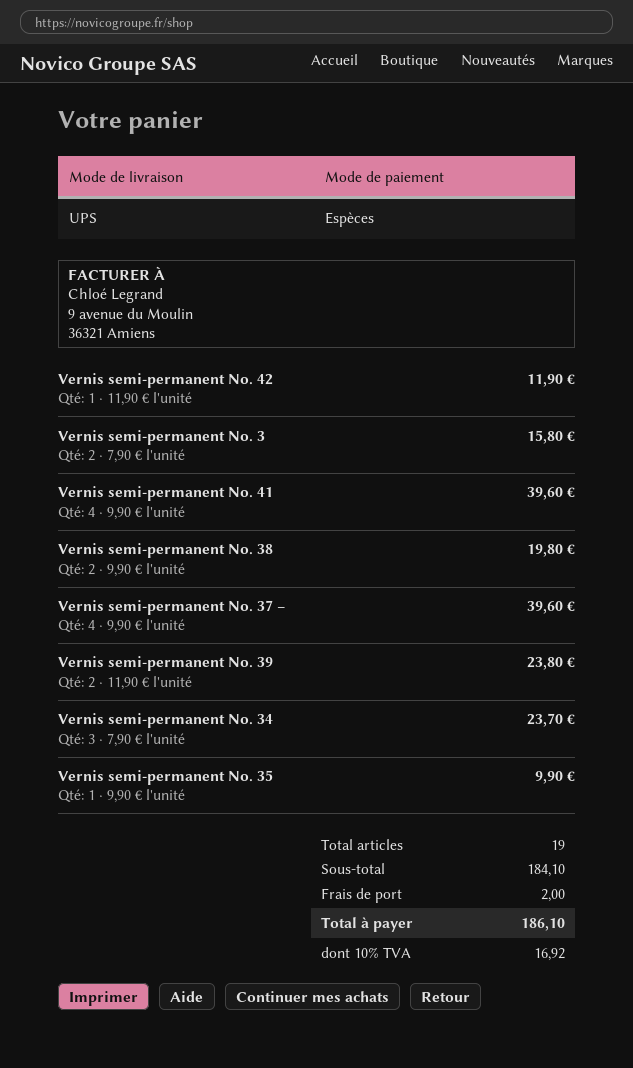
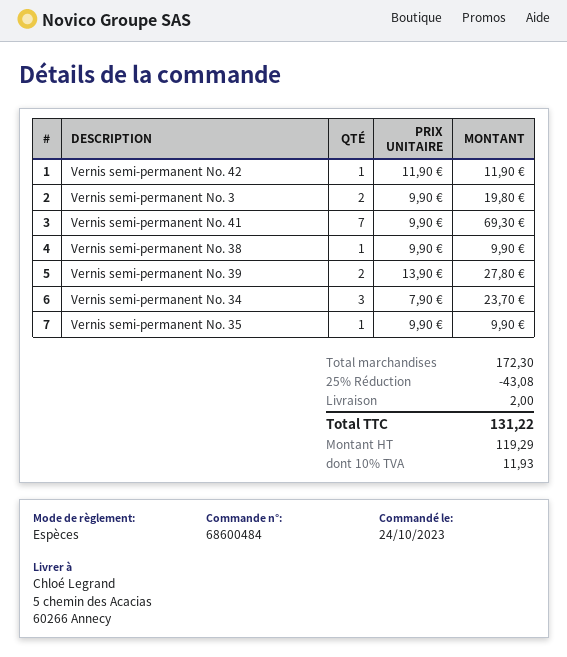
Vernis semi-permanent No. 3: 2 x 7.90 = 15.80 -> 2 x 9.90 = 19.80
Vernis semi-permanent No. 41: 4 x 9.90 = 39.60 -> 7 x 9.90 = 69.30
Vernis semi-permanent No. 38: 2 x 9.90 = 19.80 -> 1 x 9.90 = 9.90
Vernis semi-permanent No. 37 –: 4 x 9.90 = 39.60 -> none
Vernis semi-permanent No. 39: 2 x 11.90 = 23.80 -> 2 x 13.90 = 27.80
subtotal: 184.10 -> 172.30
discount: none -> 25% = 43.08
tax: 10% = 16.92 -> 10% = 11.93
total: 186.10 -> 131.22

